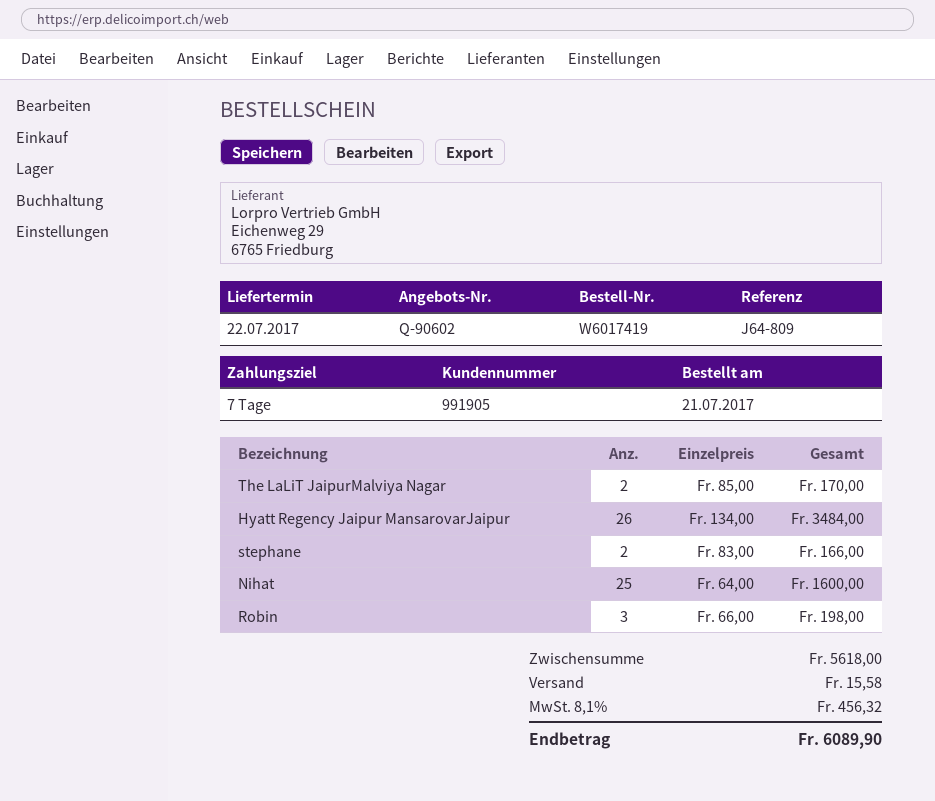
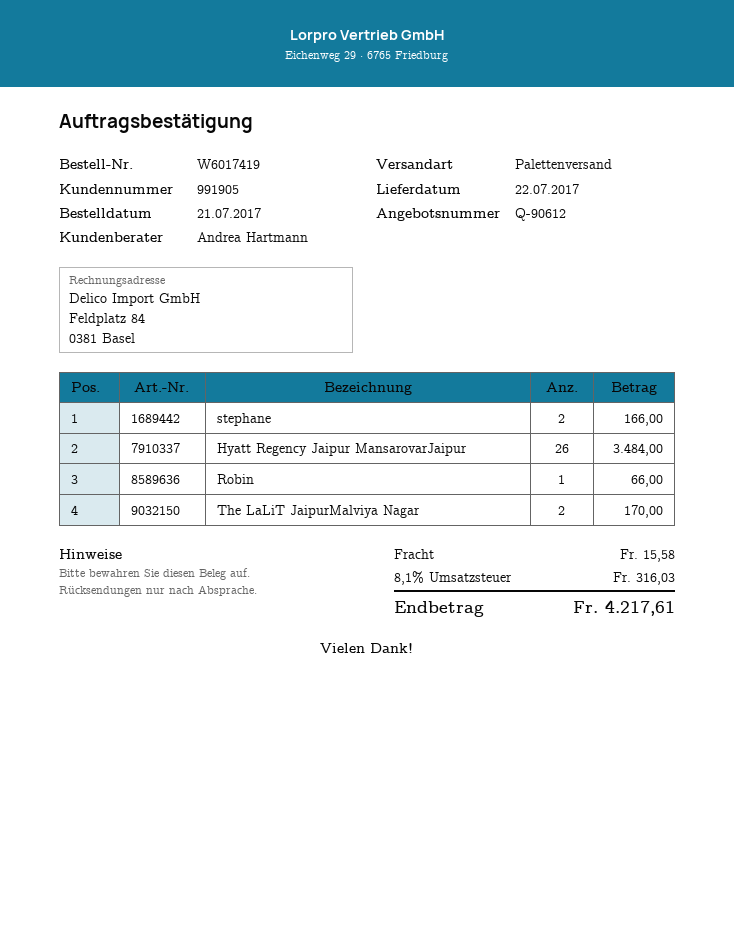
quote number: Q-90602 -> Q-90612
Nihat: 25 for 1600.00 -> none
Robin: 3 for 198.00 -> 1 for 66.00
tax: 8.1% = 456.32 -> 8.1% = 316.03
total: 6089.90 -> 4217.61

